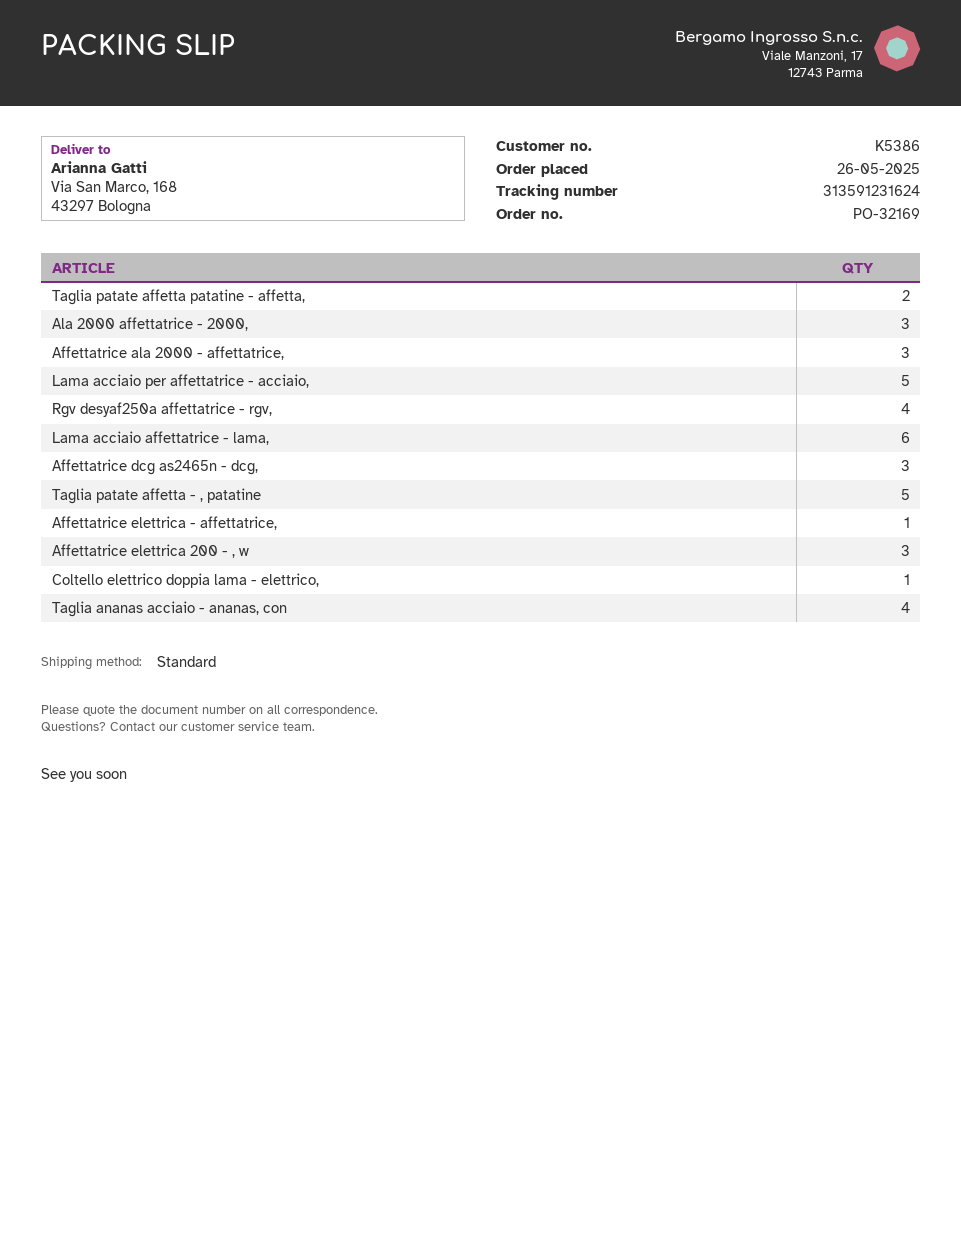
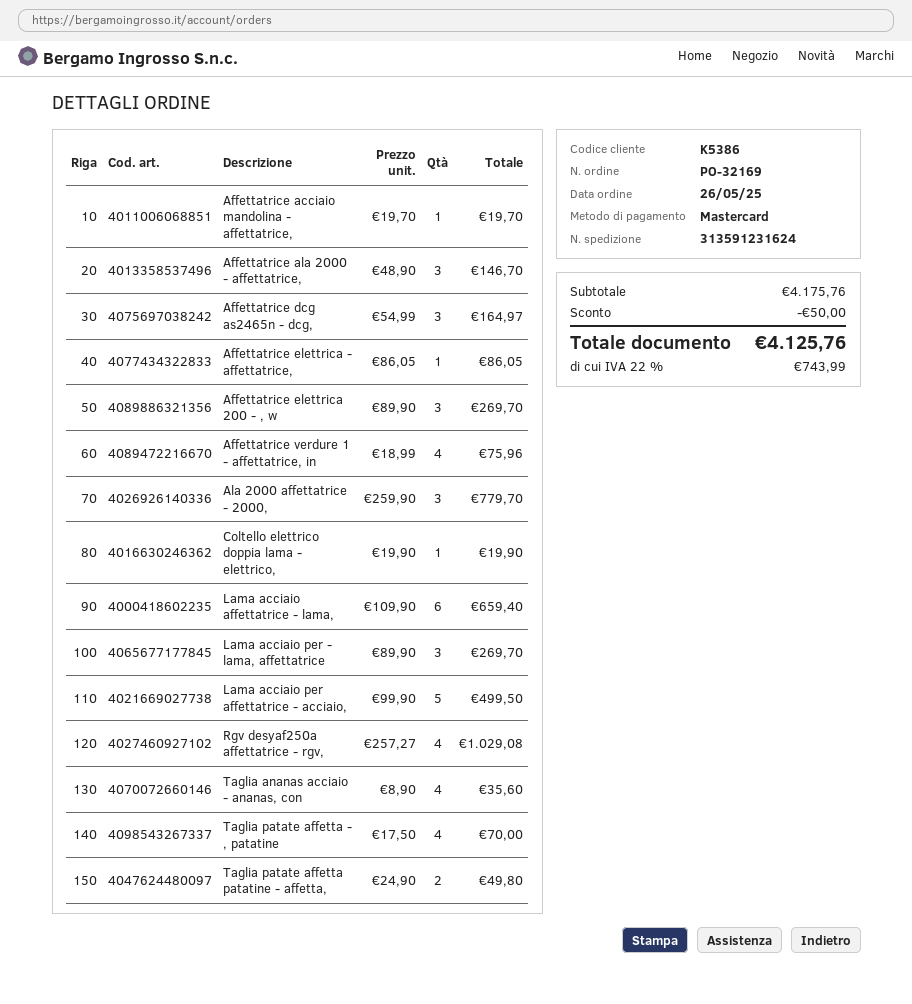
Taglia patate affetta - , patatine: 5 -> 4
Affettatrice acciaio mandolina - affettatrice,: none -> 1
Affettatrice verdure 1 - affettatrice, in: none -> 4
Lama acciaio per - lama, affettatrice: none -> 3

